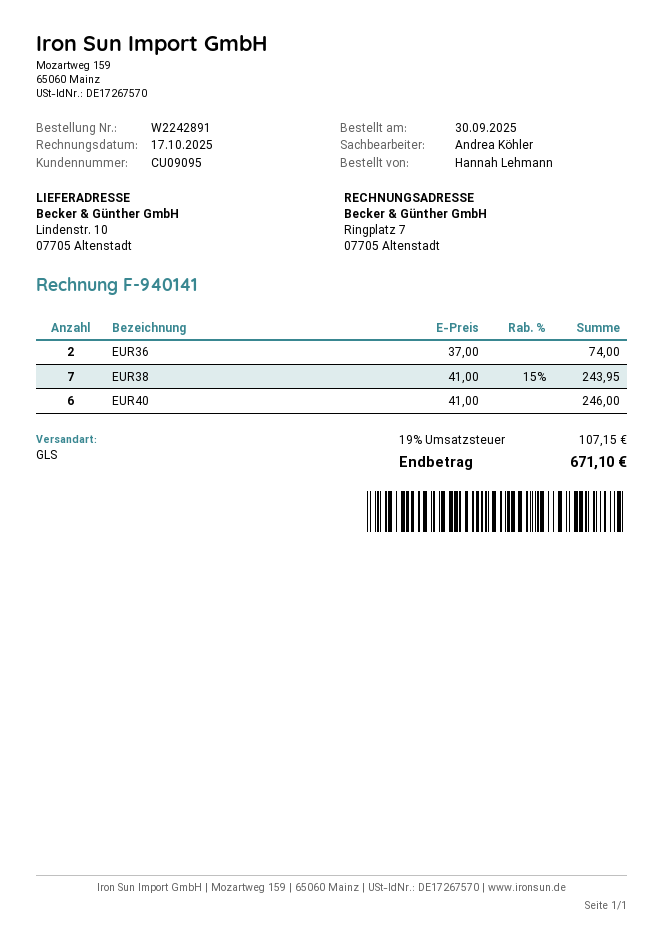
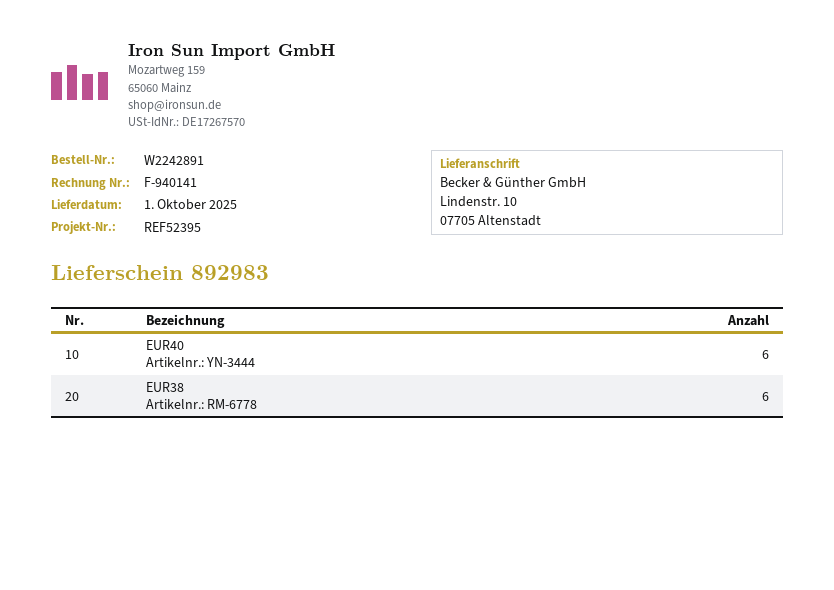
EUR36: 2 -> none
EUR38: 7 -> 6

